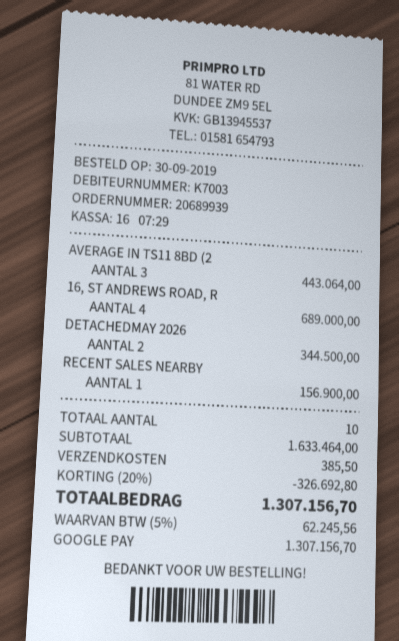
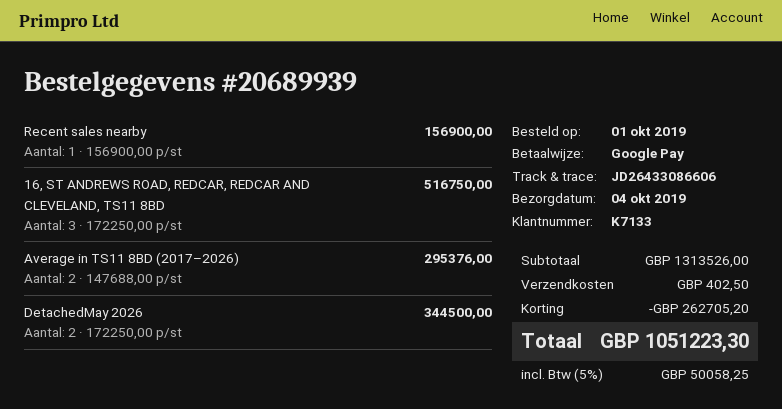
order date: 2019-09-30 -> 2019-10-01
customer number: K7003 -> K7133
AVERAGE IN TS11 8BD (2: 3 for 443064.00 -> 2 for 295376.00
16, ST ANDREWS ROAD, R: 4 for 689000.00 -> 3 for 516750.00
subtotal: 1633464.00 -> 1313526.00
discount: 326692.80 -> 262705.20
shipping: 385.50 -> 402.50
tax: 5% = 62245.56 -> 5% = 50058.25
total: 1307156.70 -> 1051223.30

